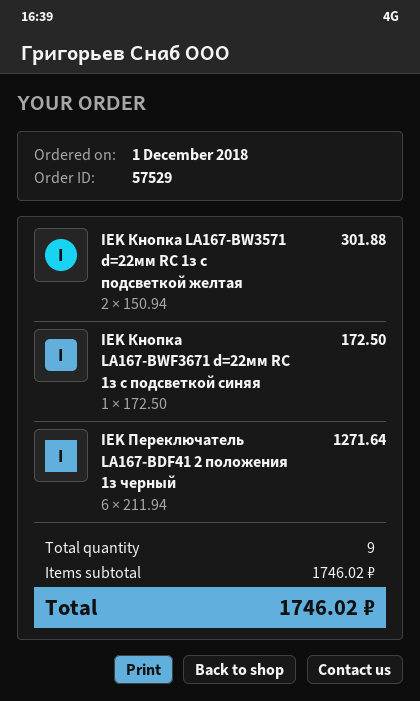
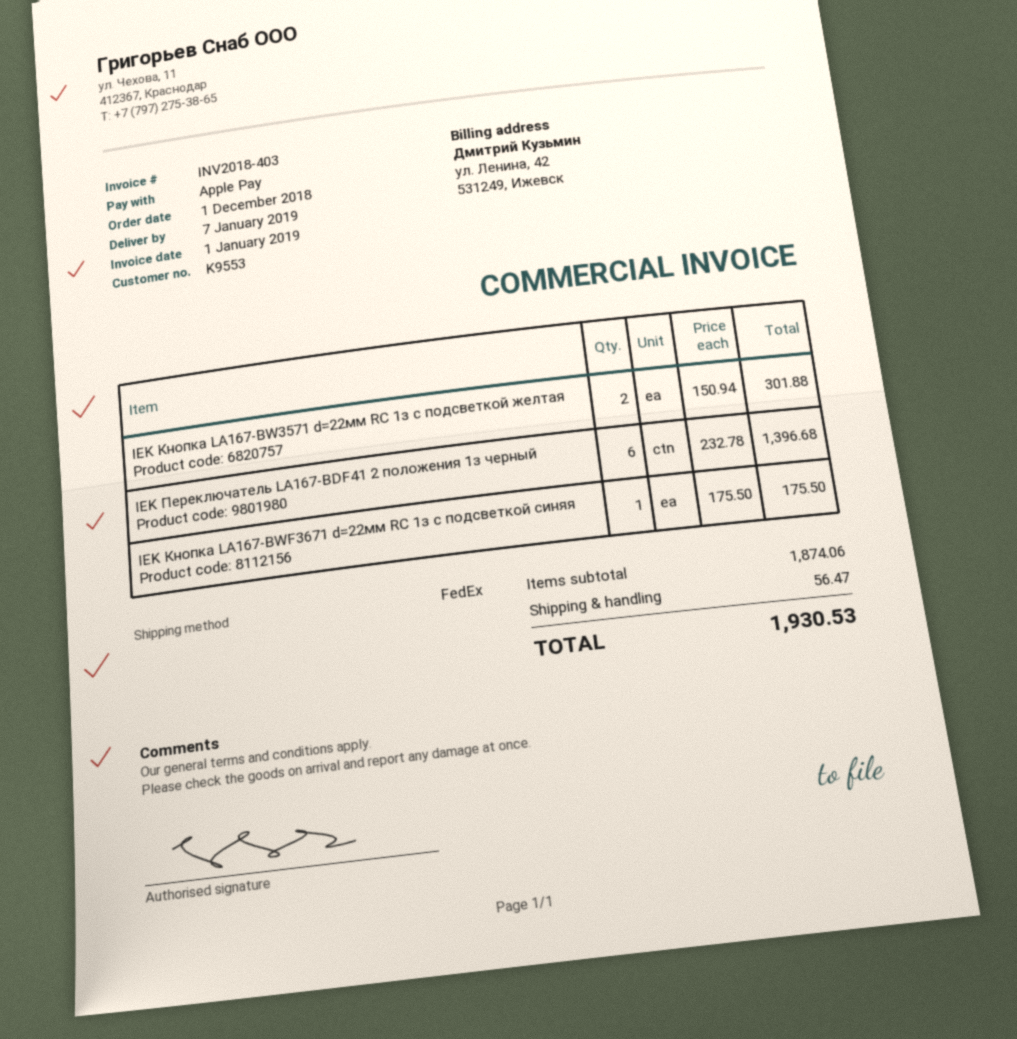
IEK Кнопка LA167-BWF3671 d=22мм RC 1з с подсветкой синяя: 1 x 172.50 = 172.50 -> 1 x 175.50 = 175.50
IEK Переключатель LA167-BDF41 2 положения 1з черный: 6 x 211.94 = 1271.64 -> 6 x 232.78 = 1396.68
subtotal: 1746.02 -> 1874.06
shipping: none -> 56.47
total: 1746.02 -> 1930.53

